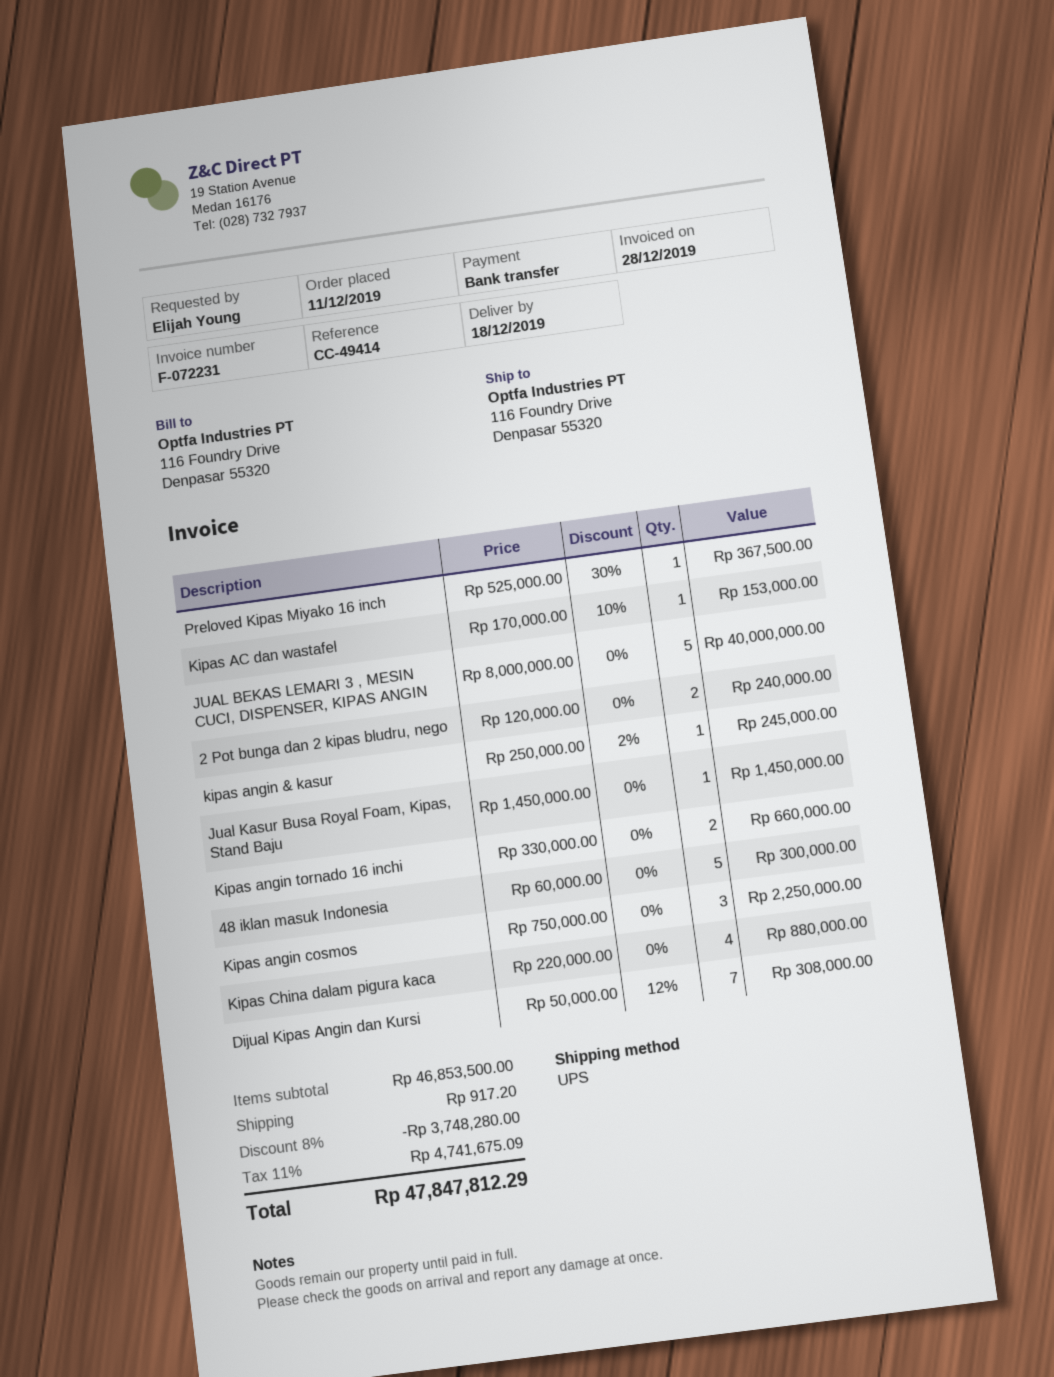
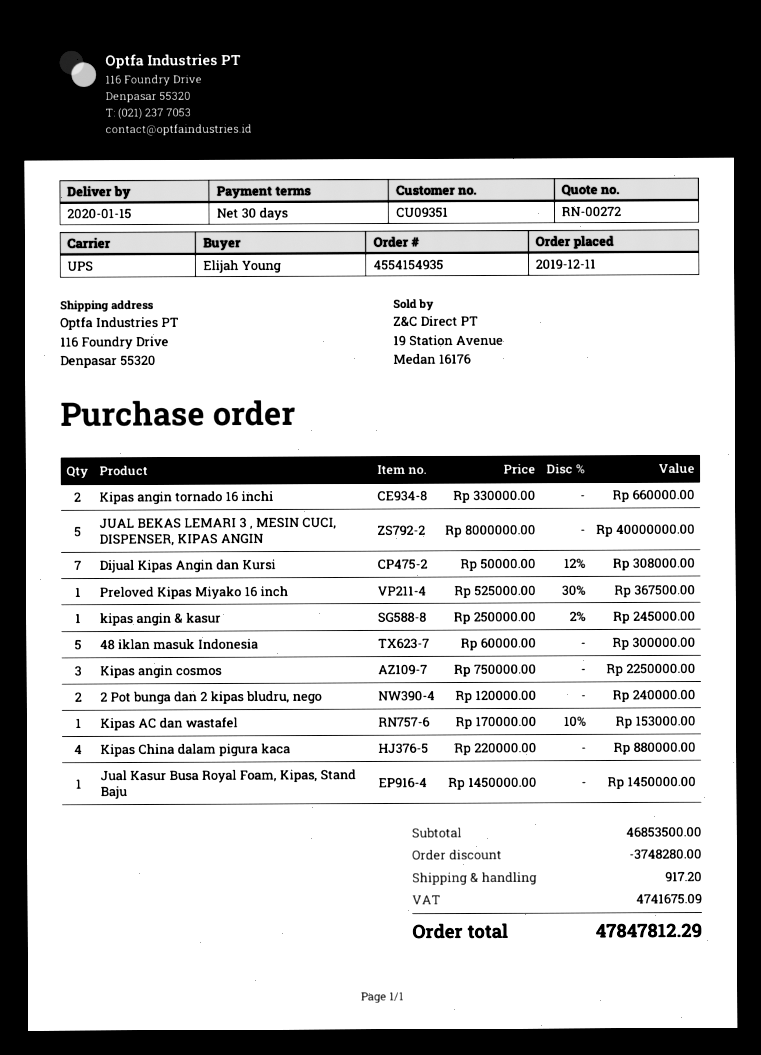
delivery date: 2019-12-18 -> 2020-01-15

